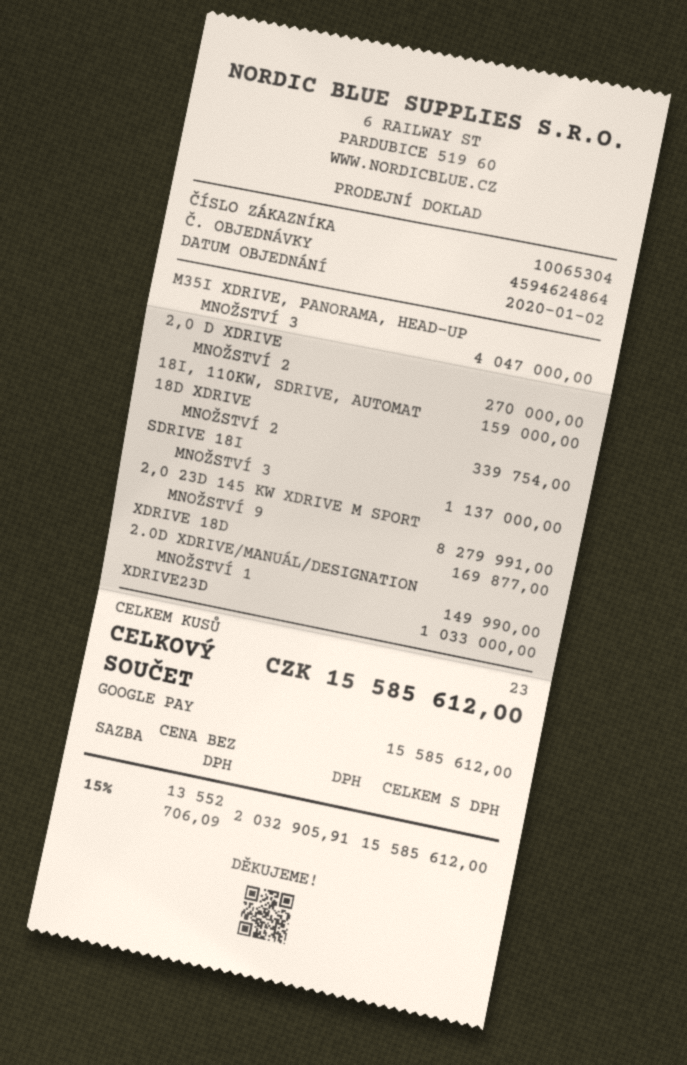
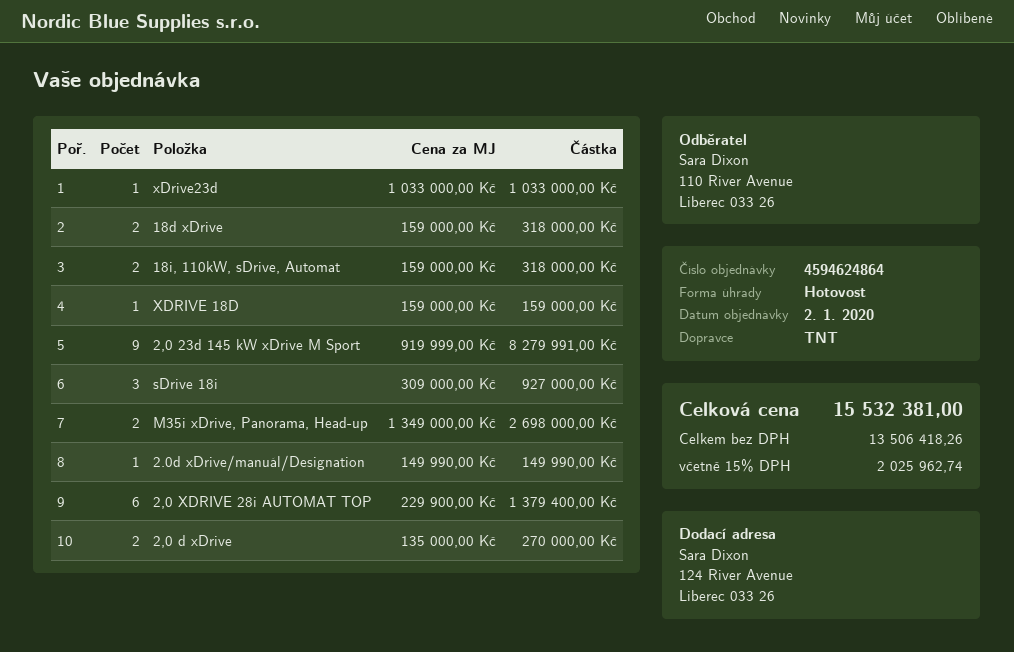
payment method: Google Pay -> cash
M35I XDRIVE, PANORAMA, HEAD-UP: 3 for 4047000.00 -> 2 for 2698000.00
18I, 110KW, SDRIVE, AUTOMAT: 1 for 159000.00 -> 2 for 318000.00
18D XDRIVE: 2 for 339754.00 -> 2 for 318000.00
SDRIVE 18I: 3 for 1137000.00 -> 3 for 927000.00
XDRIVE 18D: 1 for 169877.00 -> 1 for 159000.00
2,0 XDRIVE 28i AUTOMAT TOP: none -> 6 for 1379400.00
net: 13552706.09 -> 13506418.26
tax: 15% = 2032905.91 -> 15% = 2025962.74
total: 15585612.00 -> 15532381.00

